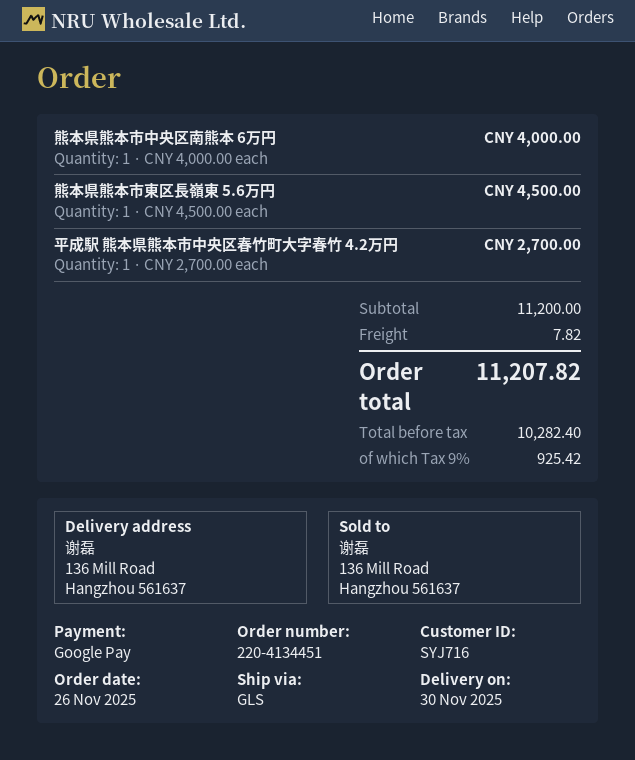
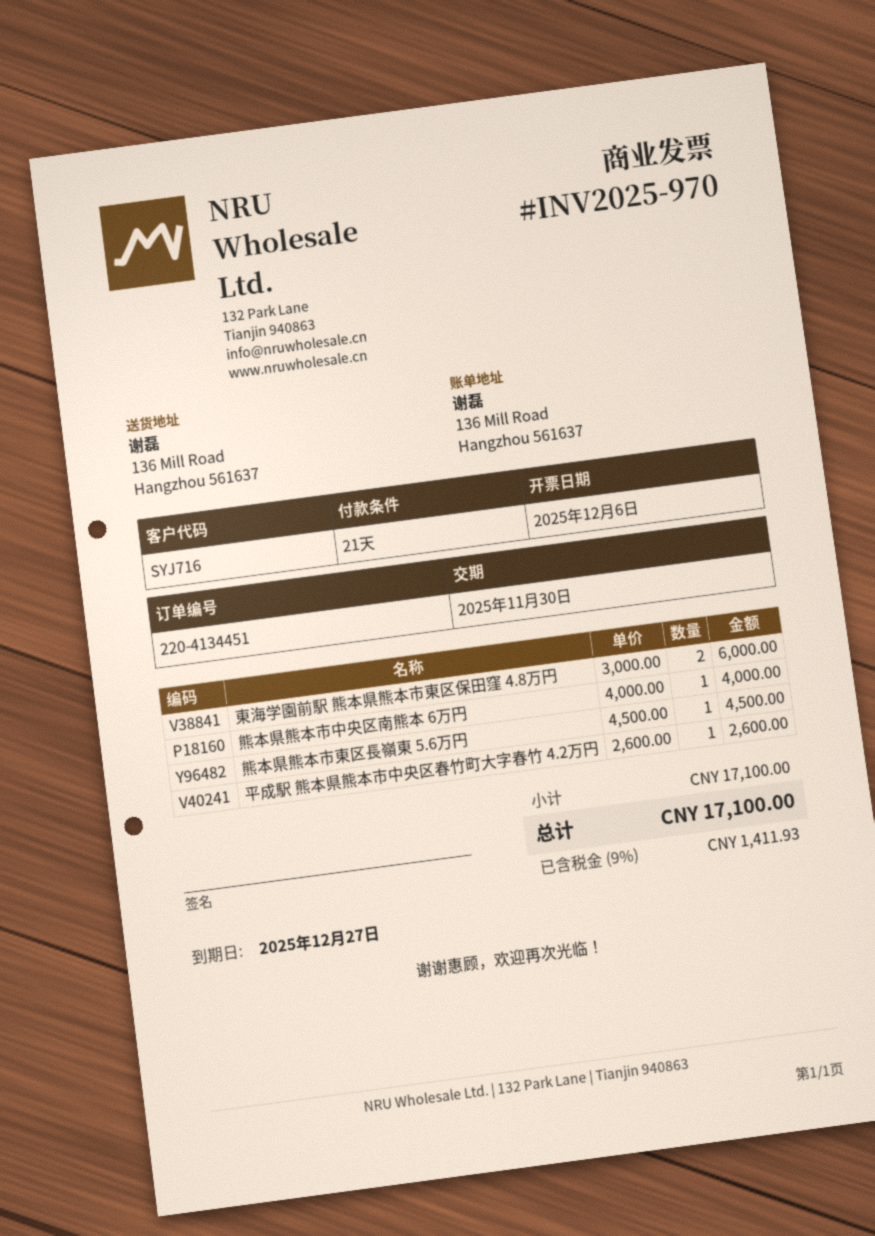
平成駅 熊本県熊本市中央区春竹町大字春竹 4.2万円: 1 x 2700.00 = 2700.00 -> 1 x 2600.00 = 2600.00
東海学園前駅 熊本県熊本市東区保田窪 4.8万円: none -> 2 x 3000.00 = 6000.00
subtotal: 11200.00 -> 17100.00
shipping: 7.82 -> none
tax: 9% = 925.42 -> 9% = 1411.93
total: 11207.82 -> 17100.00

